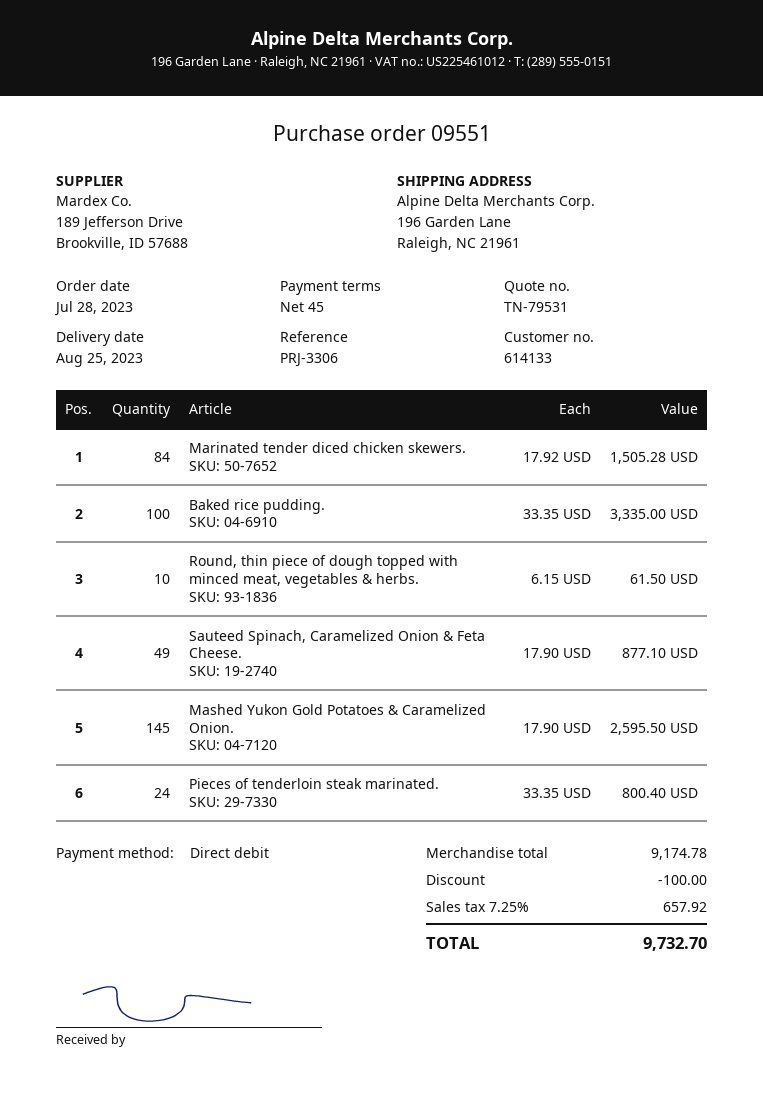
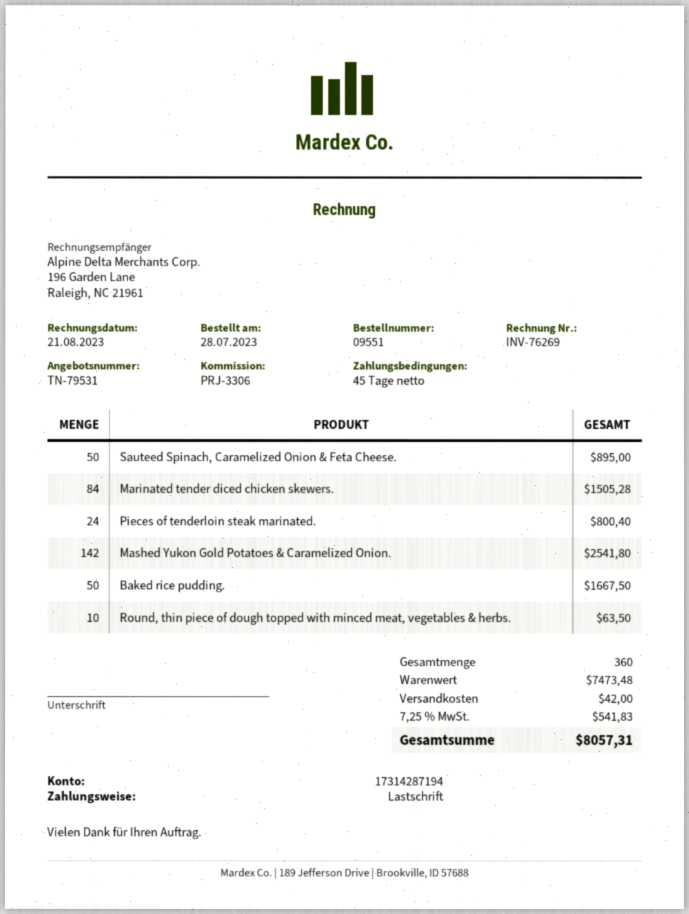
Baked rice pudding.: 100 for 3335.00 -> 50 for 1667.50
Round, thin piece of dough topped with minced meat, vegetables & herbs.: 10 for 61.50 -> 10 for 63.50
Sauteed Spinach, Caramelized Onion & Feta Cheese.: 49 for 877.10 -> 50 for 895.00
Mashed Yukon Gold Potatoes & Caramelized Onion.: 145 for 2595.50 -> 142 for 2541.80
subtotal: 9174.78 -> 7473.48
discount: 100.00 -> none
shipping: none -> 42.00
tax: 7.25% = 657.92 -> 7.25% = 541.83
total: 9732.70 -> 8057.31

